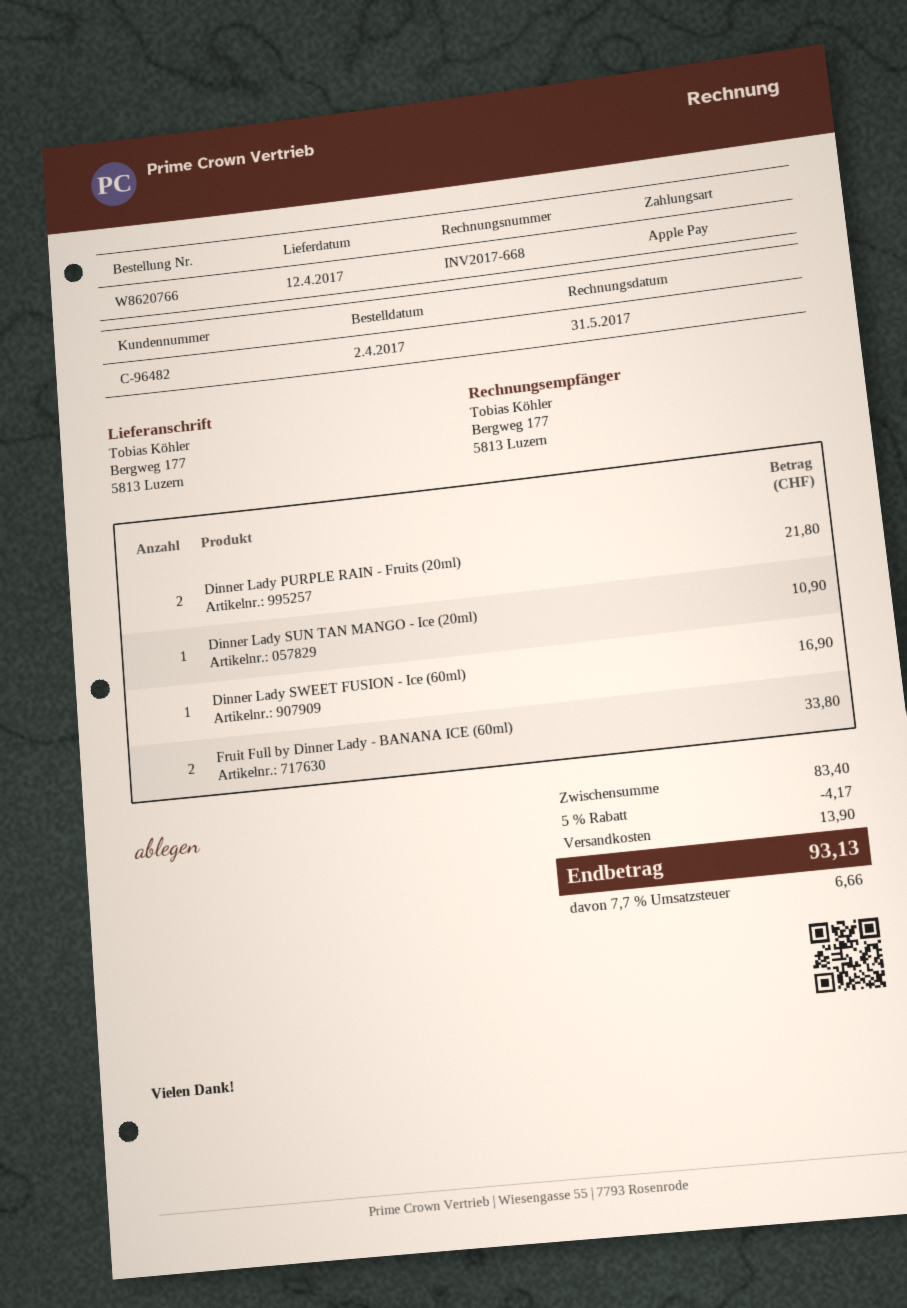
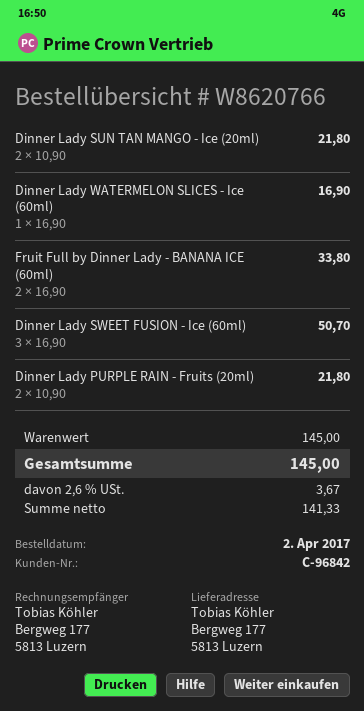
customer number: C-96482 -> C-96842
Dinner Lady SUN TAN MANGO - Ice (20ml): 1 for 10.90 -> 2 for 21.80
Dinner Lady SWEET FUSION - Ice (60ml): 1 for 16.90 -> 3 for 50.70
Dinner Lady WATERMELON SLICES - Ice (60ml): none -> 1 for 16.90
subtotal: 83.40 -> 145.00
discount: 5% = 4.17 -> none
shipping: 13.90 -> none
tax: 7.7% = 6.66 -> 2.6% = 3.67
total: 93.13 -> 145.00

